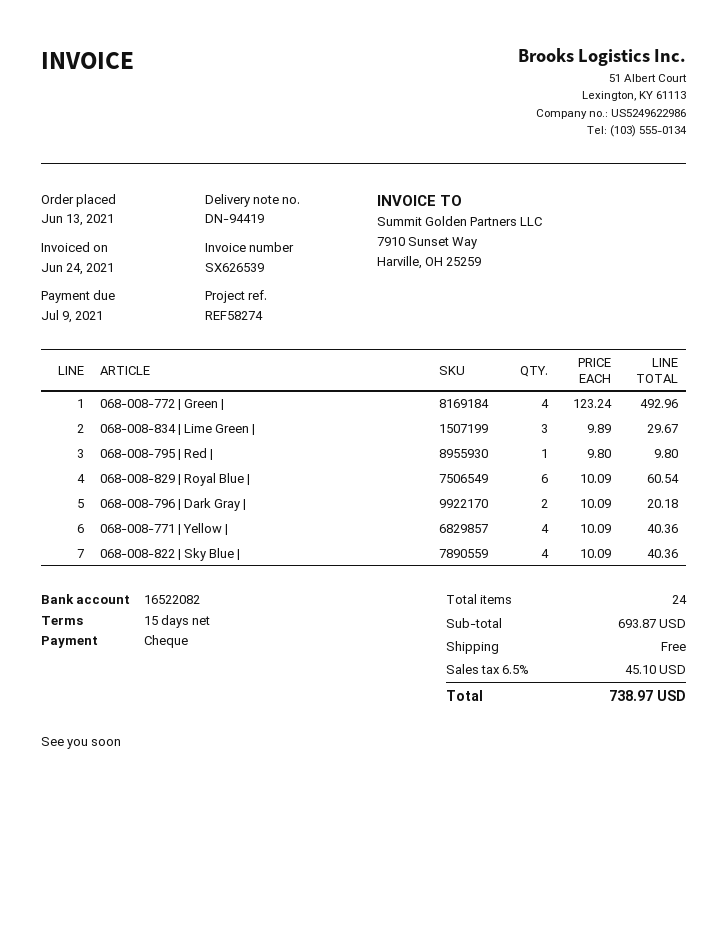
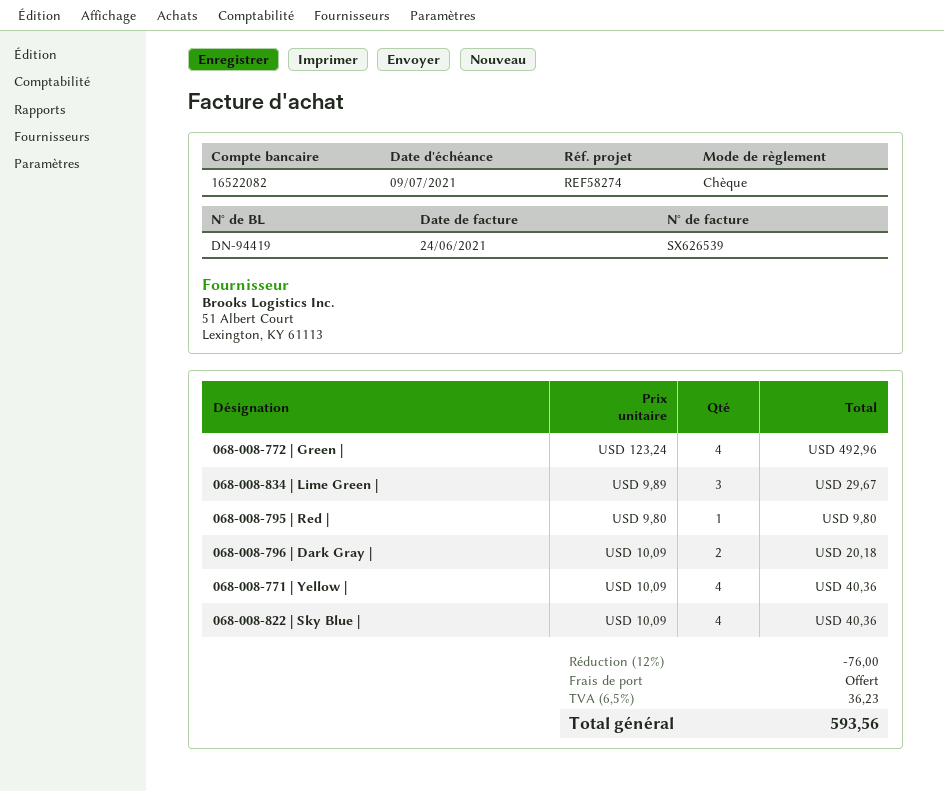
068-008-829 | Royal Blue |: 6 x 10.09 = 60.54 -> none
discount: none -> 12% = 76.00
tax: 6.5% = 45.10 -> 6.5% = 36.23
total: 738.97 -> 593.56

